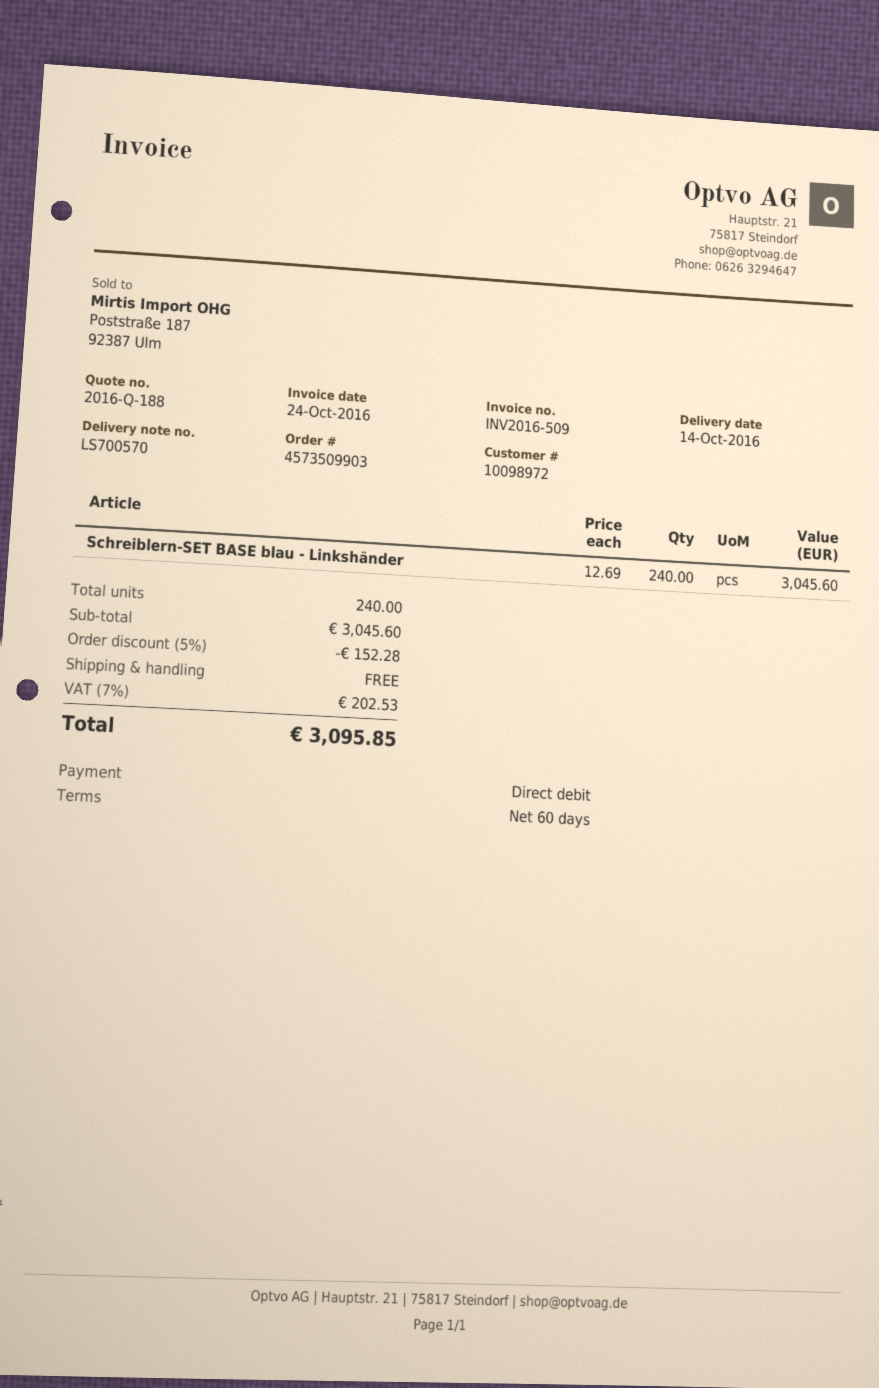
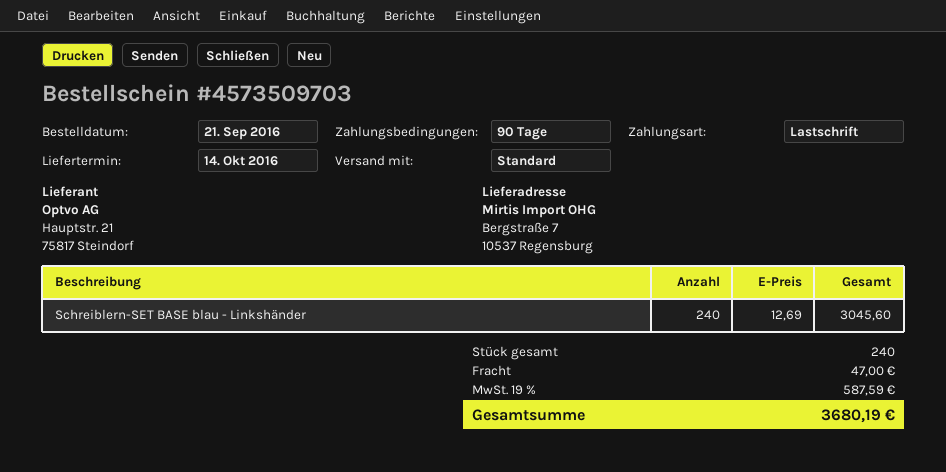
order number: 4573509903 -> 4573509703
payment terms: 60 days -> 90 days
discount: 5% = 152.28 -> none
shipping: 0.00 -> 47.00
tax: 7% = 202.53 -> 19% = 587.59
total: 3095.85 -> 3680.19

